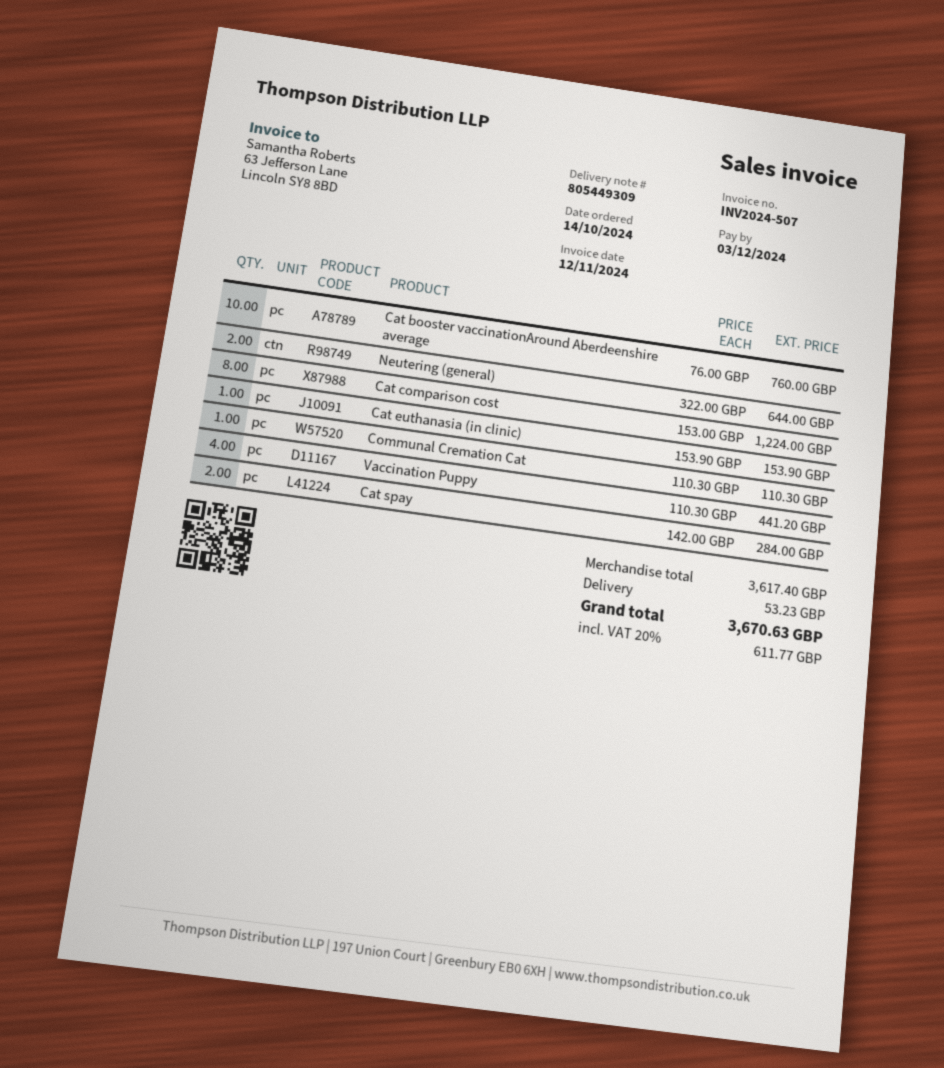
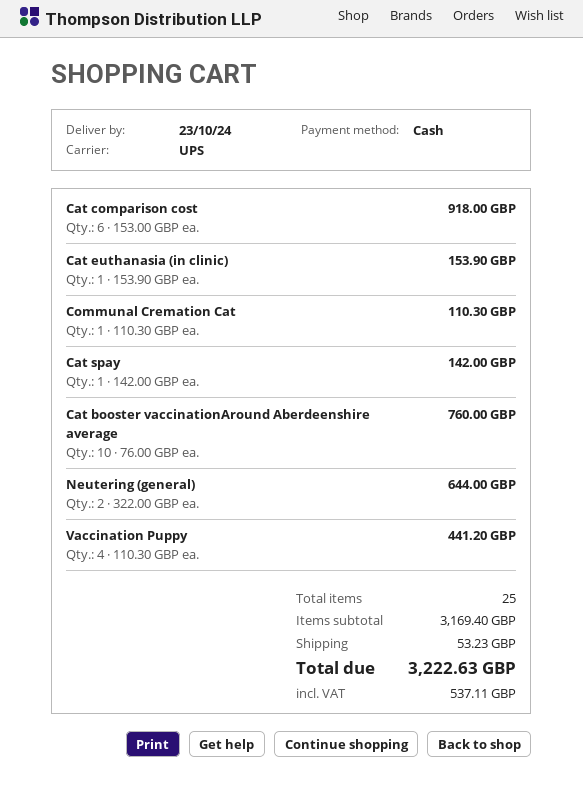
Cat comparison cost: 8 x 153.00 = 1224.00 -> 6 x 153.00 = 918.00
Cat spay: 2 x 142.00 = 284.00 -> 1 x 142.00 = 142.00
subtotal: 3617.40 -> 3169.40
tax: 611.77 -> 537.11
total: 3670.63 -> 3222.63

